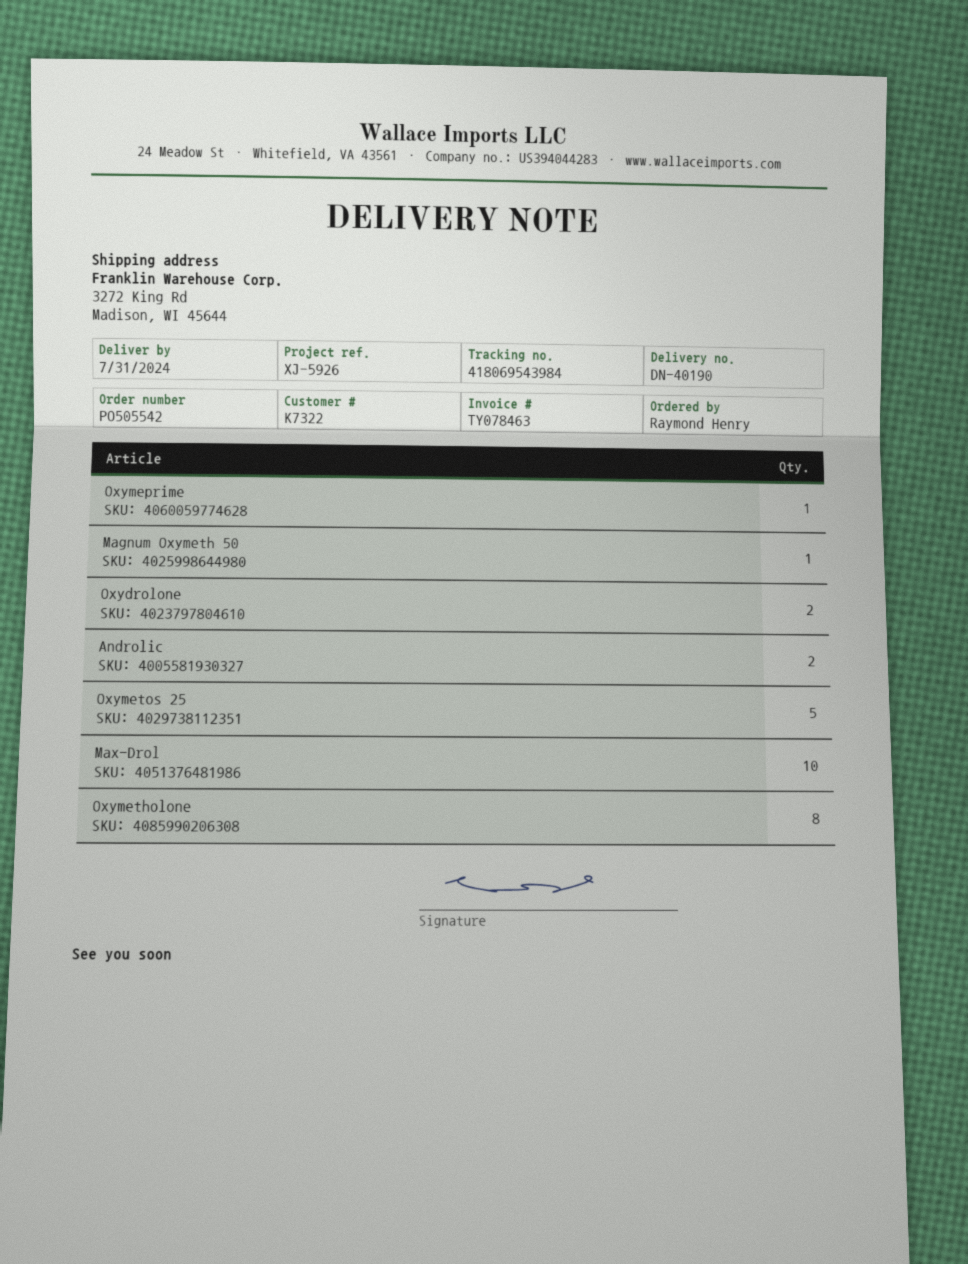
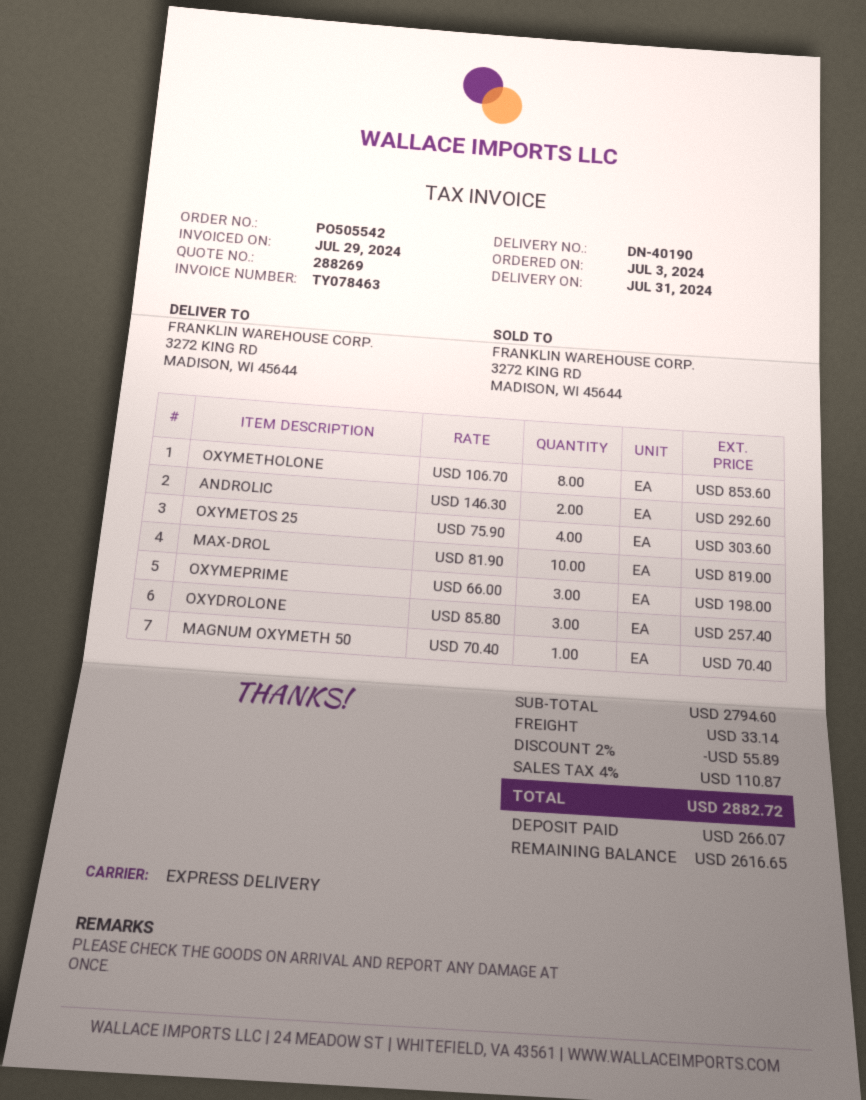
Oxymeprime: 1 -> 3
Oxydrolone: 2 -> 3
Oxymetos 25: 5 -> 4

